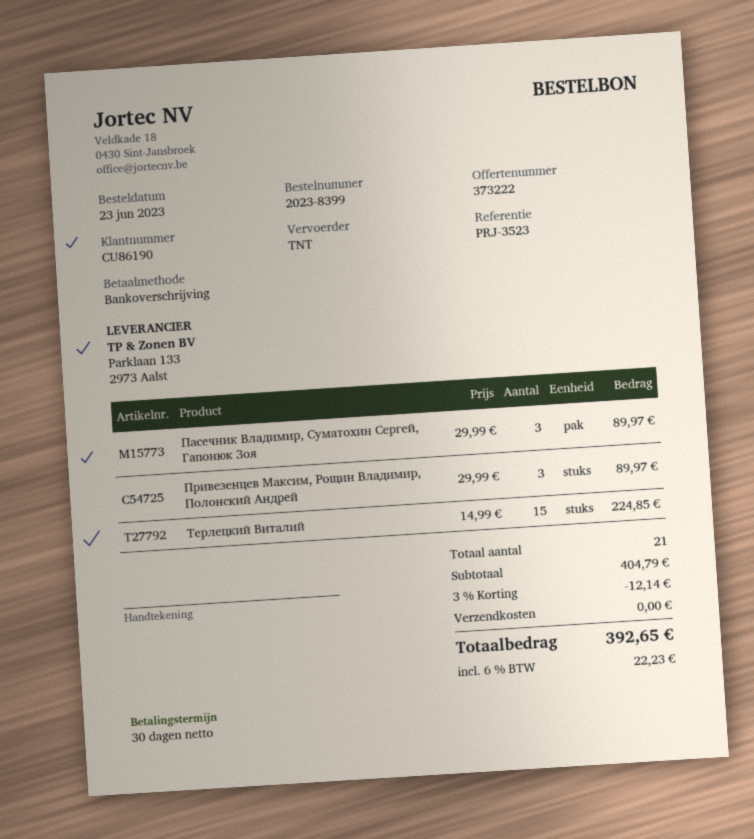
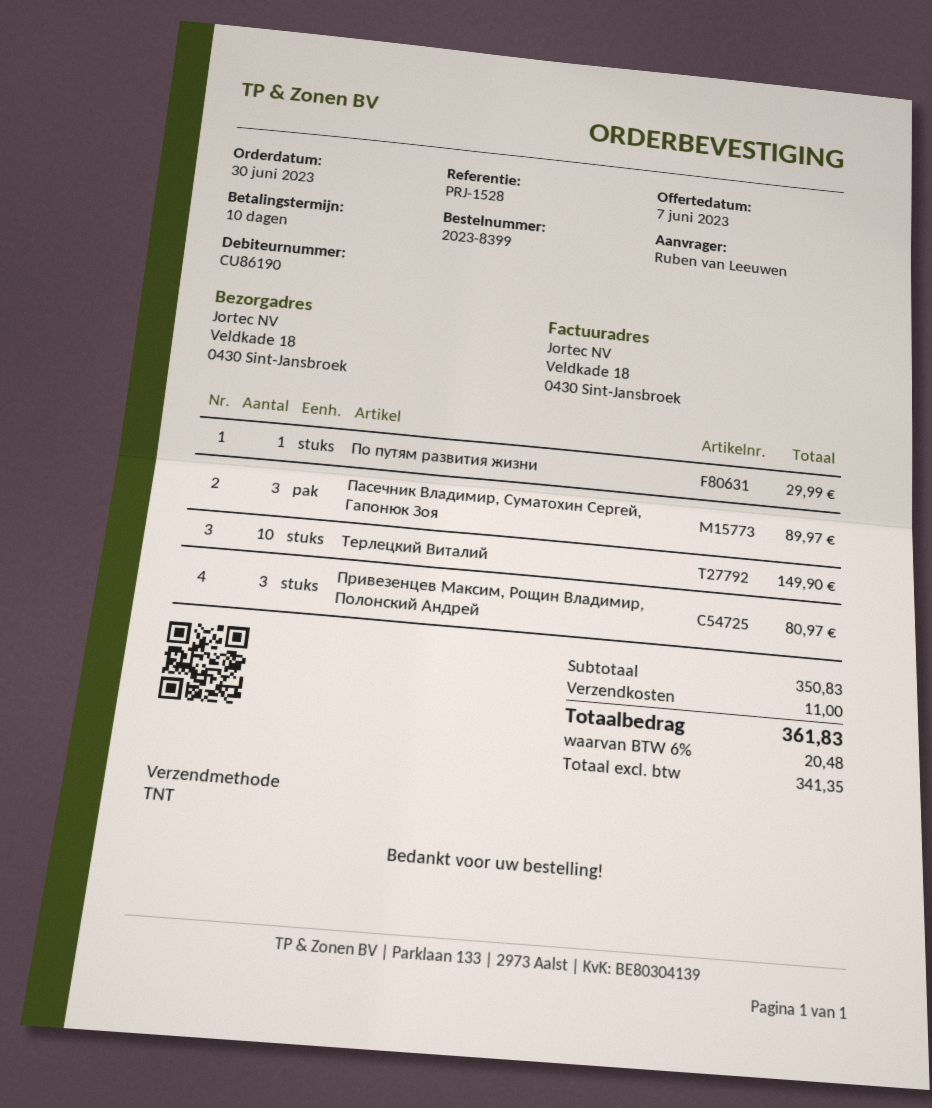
order date: 2023-06-23 -> 2023-06-30
payment terms: 30 days -> 10 days
reference: PRJ-3523 -> PRJ-1528
Привезенцев Максим, Рощин Владимир, Полонский Андрей: 3 for 89.97 -> 3 for 80.97
Терлецкий Виталий: 15 for 224.85 -> 10 for 149.90
По путям развития жизни: none -> 1 for 29.99
subtotal: 404.79 -> 350.83
discount: 3% = 12.14 -> none
shipping: 0.00 -> 11.00
tax: 6% = 22.23 -> 6% = 20.48
total: 392.65 -> 361.83

